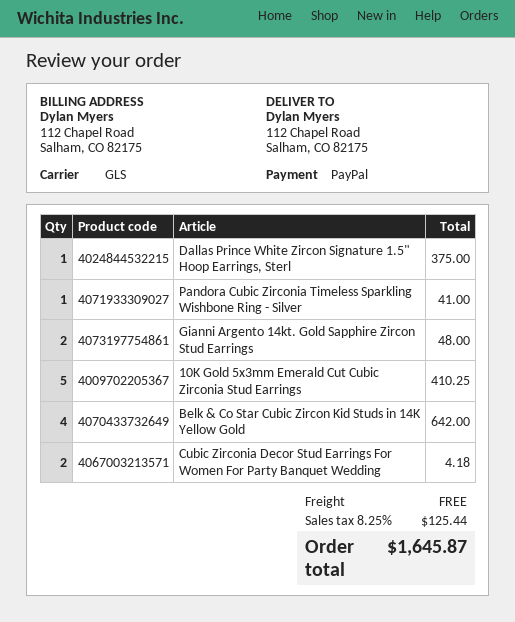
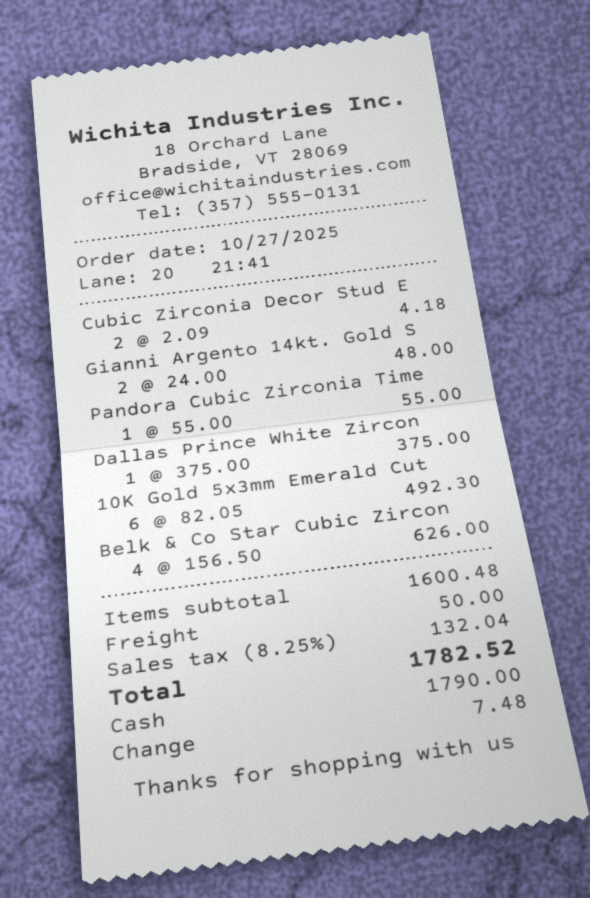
payment method: PayPal -> cash
Pandora Cubic Zirconia Timeless Sparkling Wishbone Ring - Silver: 1 for 41.00 -> 1 for 55.00
10K Gold 5x3mm Emerald Cut Cubic Zirconia Stud Earrings: 5 for 410.25 -> 6 for 492.30
Belk & Co Star Cubic Zircon Kid Studs in 14K Yellow Gold: 4 for 642.00 -> 4 for 626.00
shipping: 0.00 -> 50.00
tax: 8.25% = 125.44 -> 8.25% = 132.04
total: 1645.87 -> 1782.52

